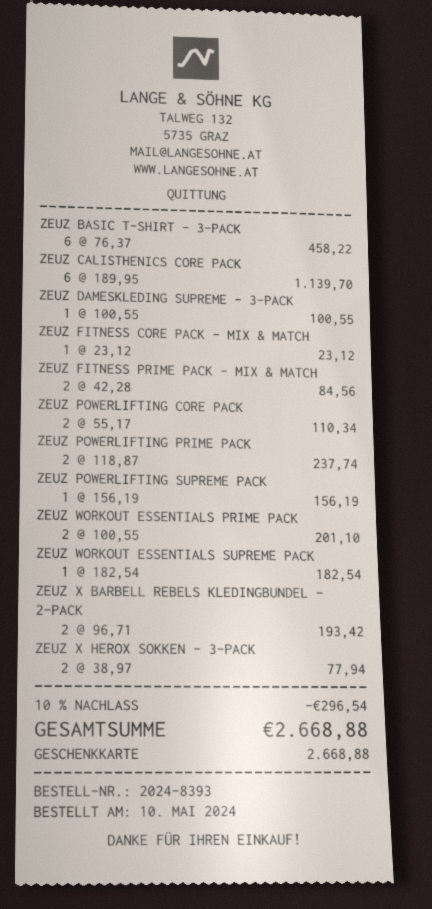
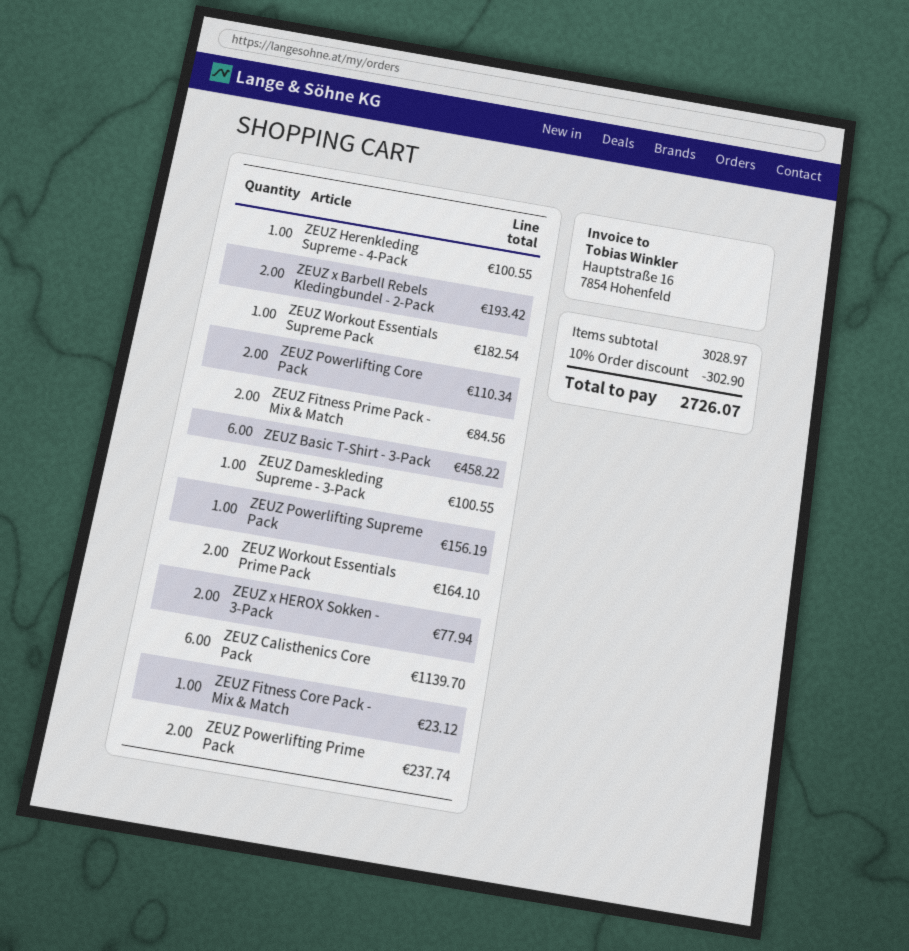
ZEUZ WORKOUT ESSENTIALS PRIME PACK: 2 for 201.10 -> 2 for 164.10
ZEUZ Herenkleding Supreme - 4-Pack: none -> 1 for 100.55
discount: 10% = 296.54 -> 10% = 302.90
total: 2668.88 -> 2726.07

